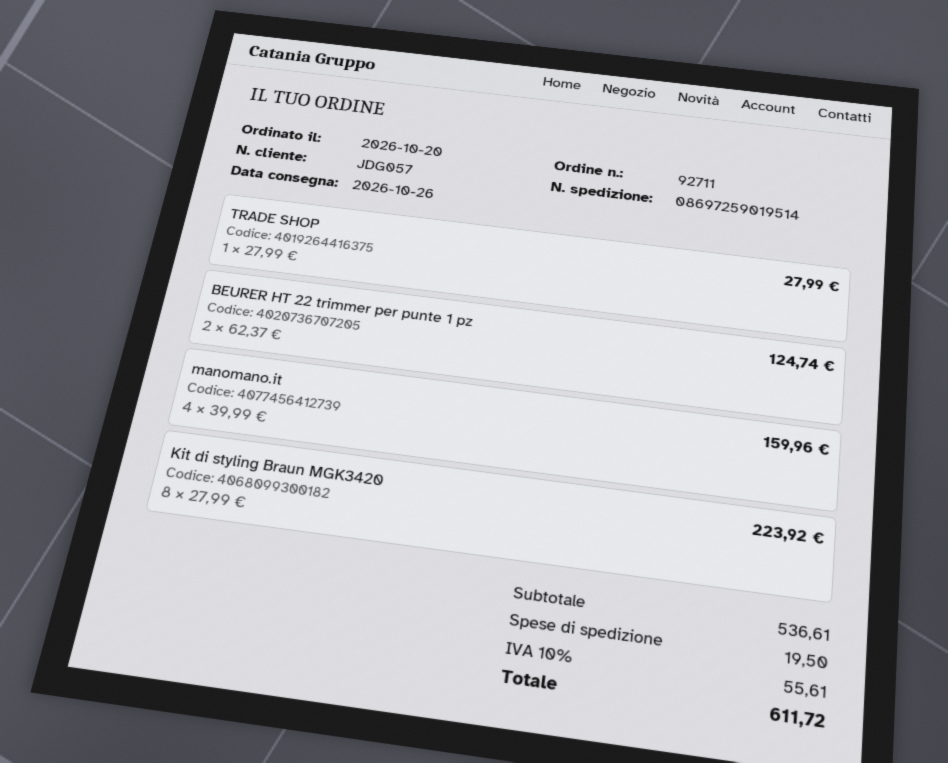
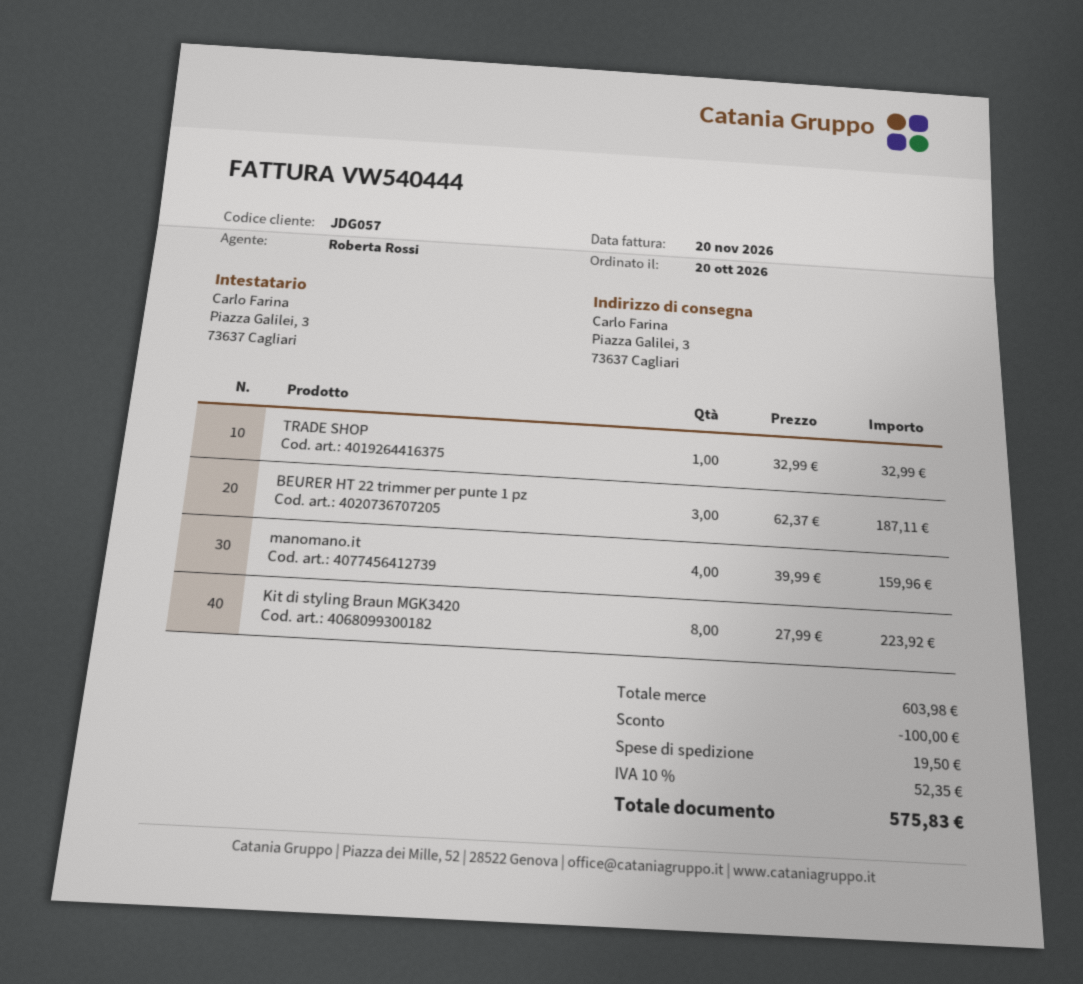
TRADE SHOP: 1 x 27.99 = 27.99 -> 1 x 32.99 = 32.99
BEURER HT 22 trimmer per punte 1 pz: 2 x 62.37 = 124.74 -> 3 x 62.37 = 187.11
subtotal: 536.61 -> 603.98
discount: none -> 100.00
tax: 10% = 55.61 -> 10% = 52.35
total: 611.72 -> 575.83

